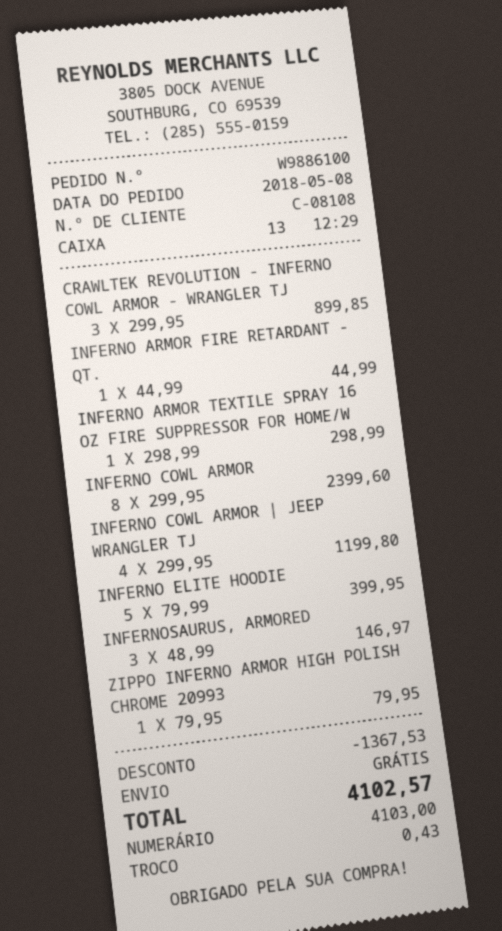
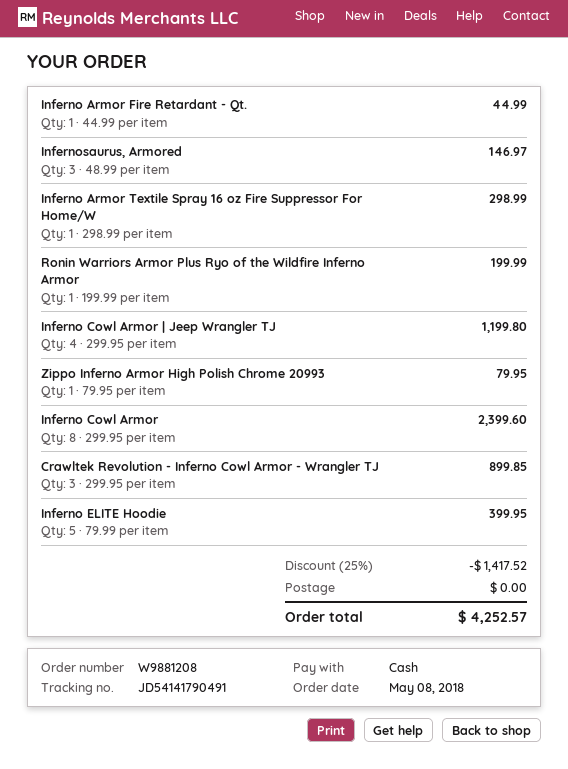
order number: W9886100 -> W9881208
Ronin Warriors Armor Plus Ryo of the Wildfire Inferno Armor: none -> 1 x 199.99 = 199.99
discount: 1367.53 -> 1417.52
total: 4102.57 -> 4252.57

